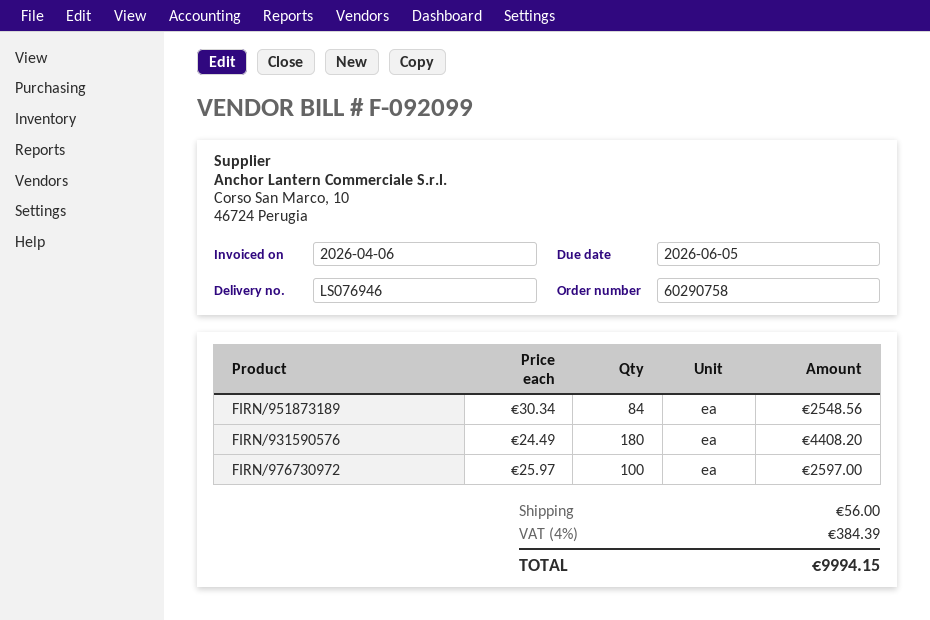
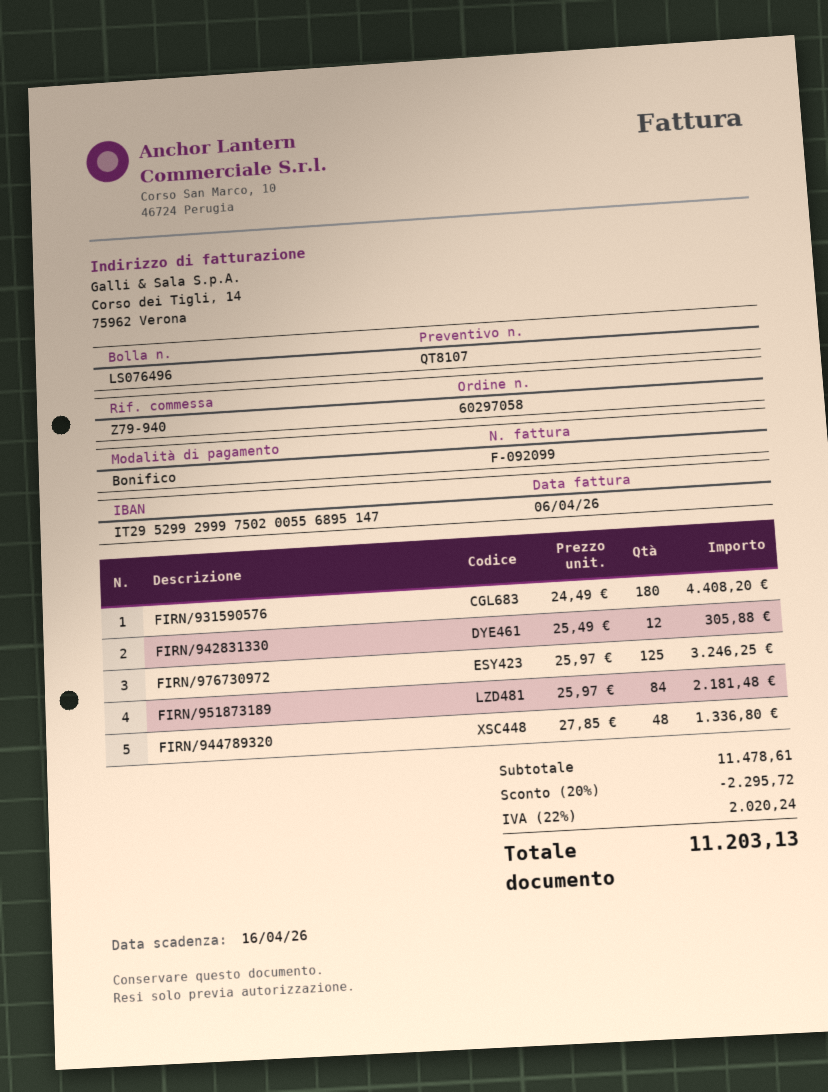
order number: 60290758 -> 60297058
delivery note number: LS076946 -> LS076496
due date: 2026-06-05 -> 2026-04-16
FIRN/951873189: 84 x 30.34 = 2548.56 -> 84 x 25.97 = 2181.48
FIRN/976730972: 100 x 25.97 = 2597.00 -> 125 x 25.97 = 3246.25
FIRN/942831330: none -> 12 x 25.49 = 305.88
FIRN/944789320: none -> 48 x 27.85 = 1336.80
discount: none -> 20% = 2295.72
shipping: 56.00 -> none
tax: 4% = 384.39 -> 22% = 2020.24
total: 9994.15 -> 11203.13

